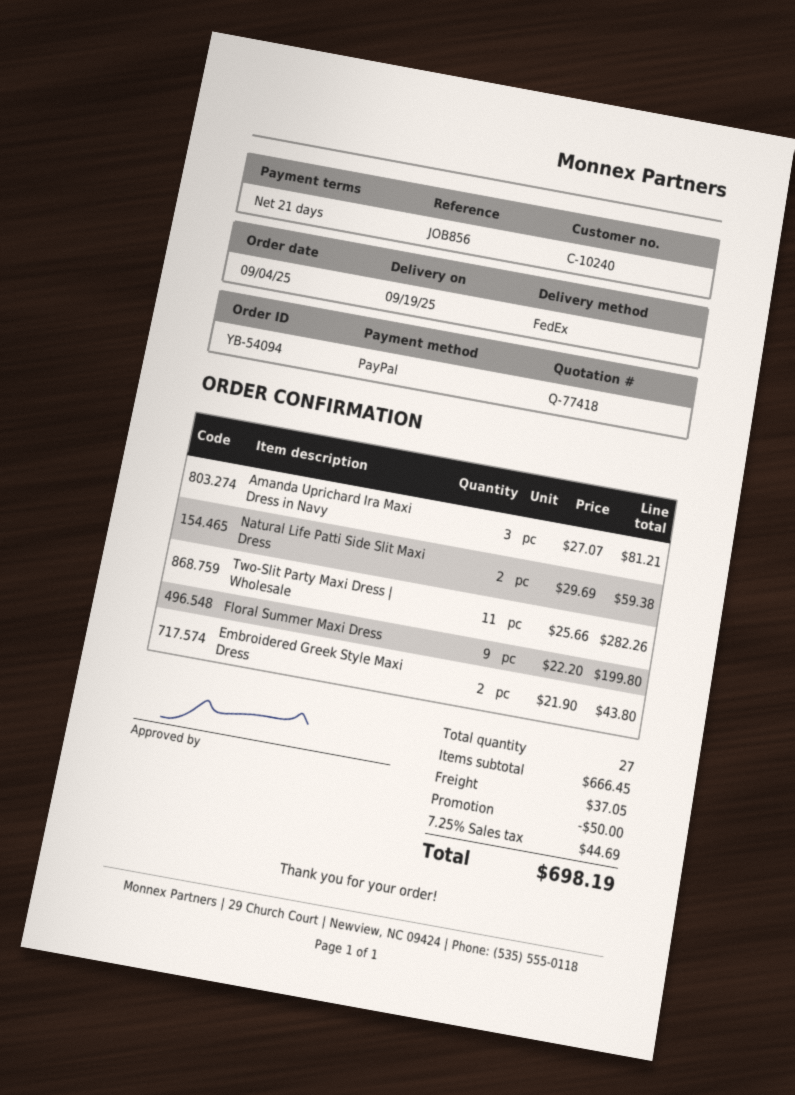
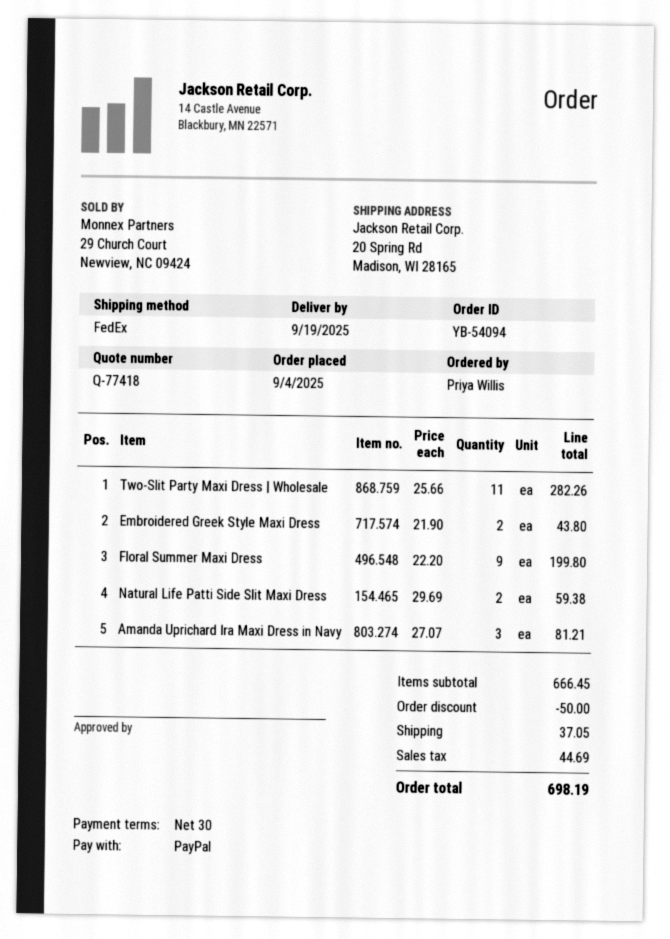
payment terms: 21 days -> 30 days

